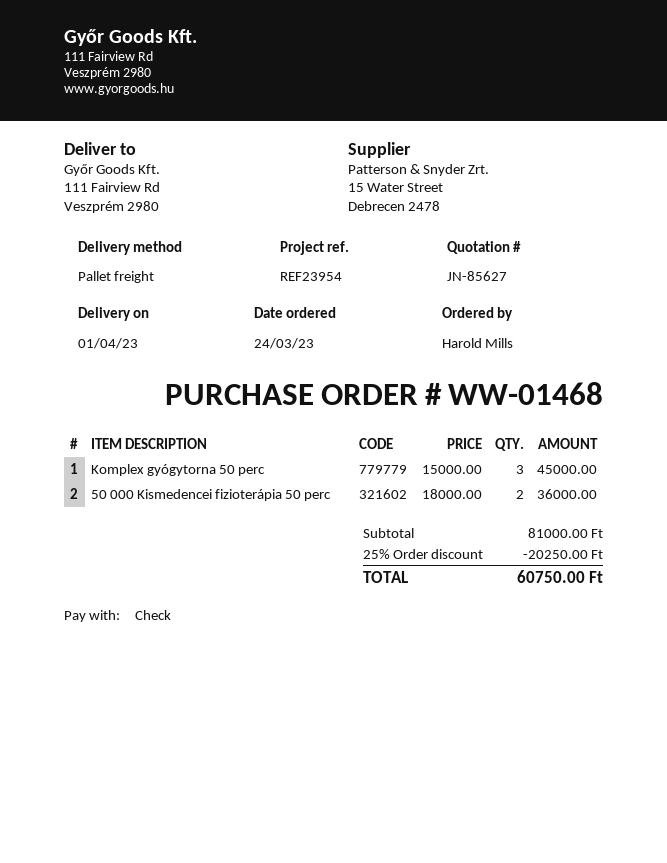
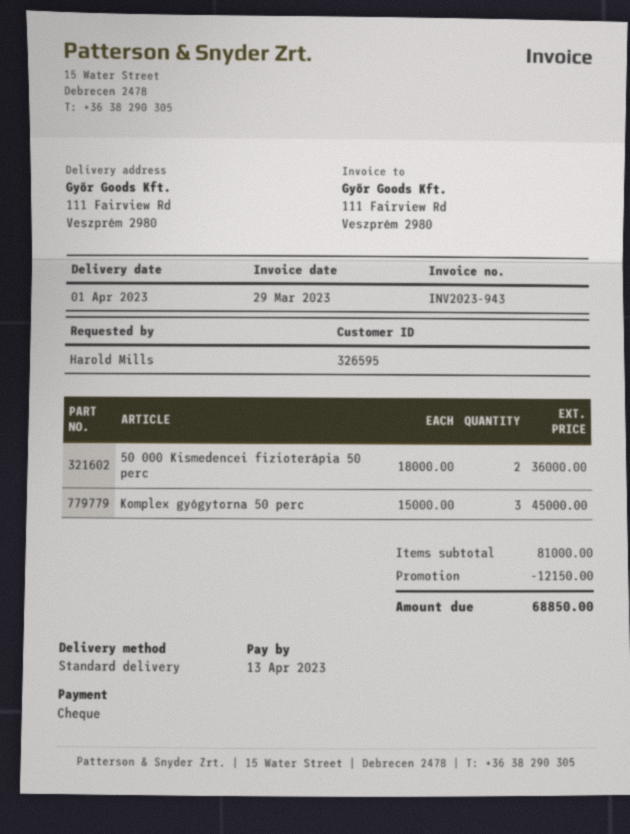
shipping method: pallet freight -> standard
discount: 20250.00 -> 12150.00
total: 60750.00 -> 68850.00

